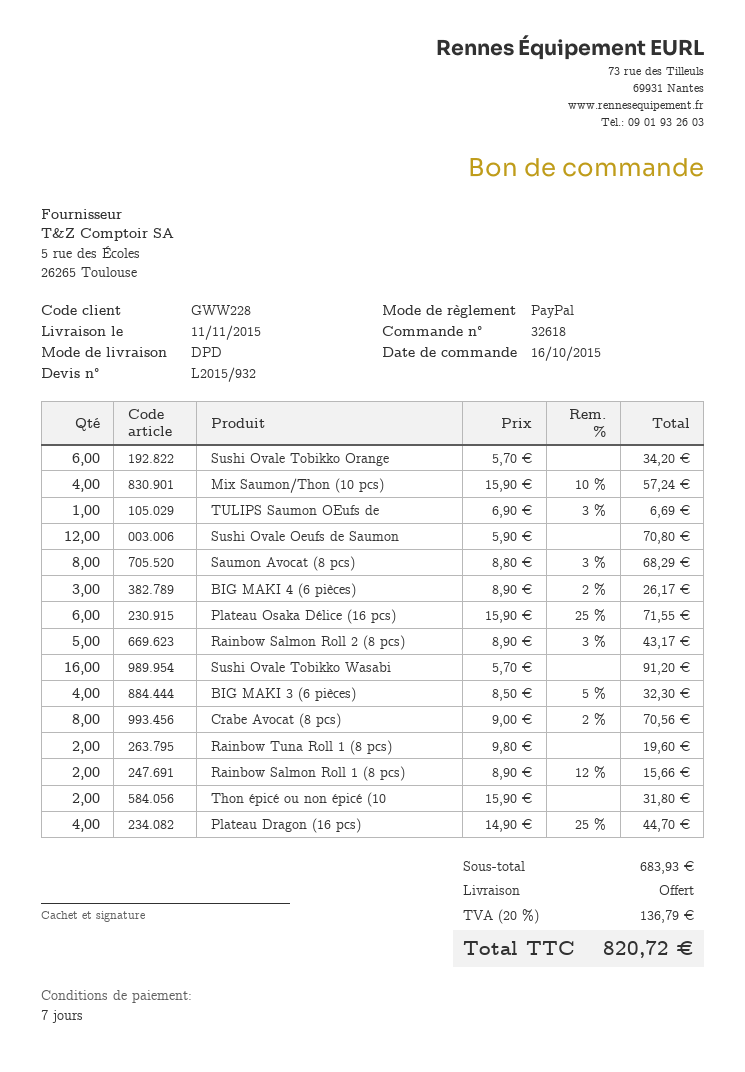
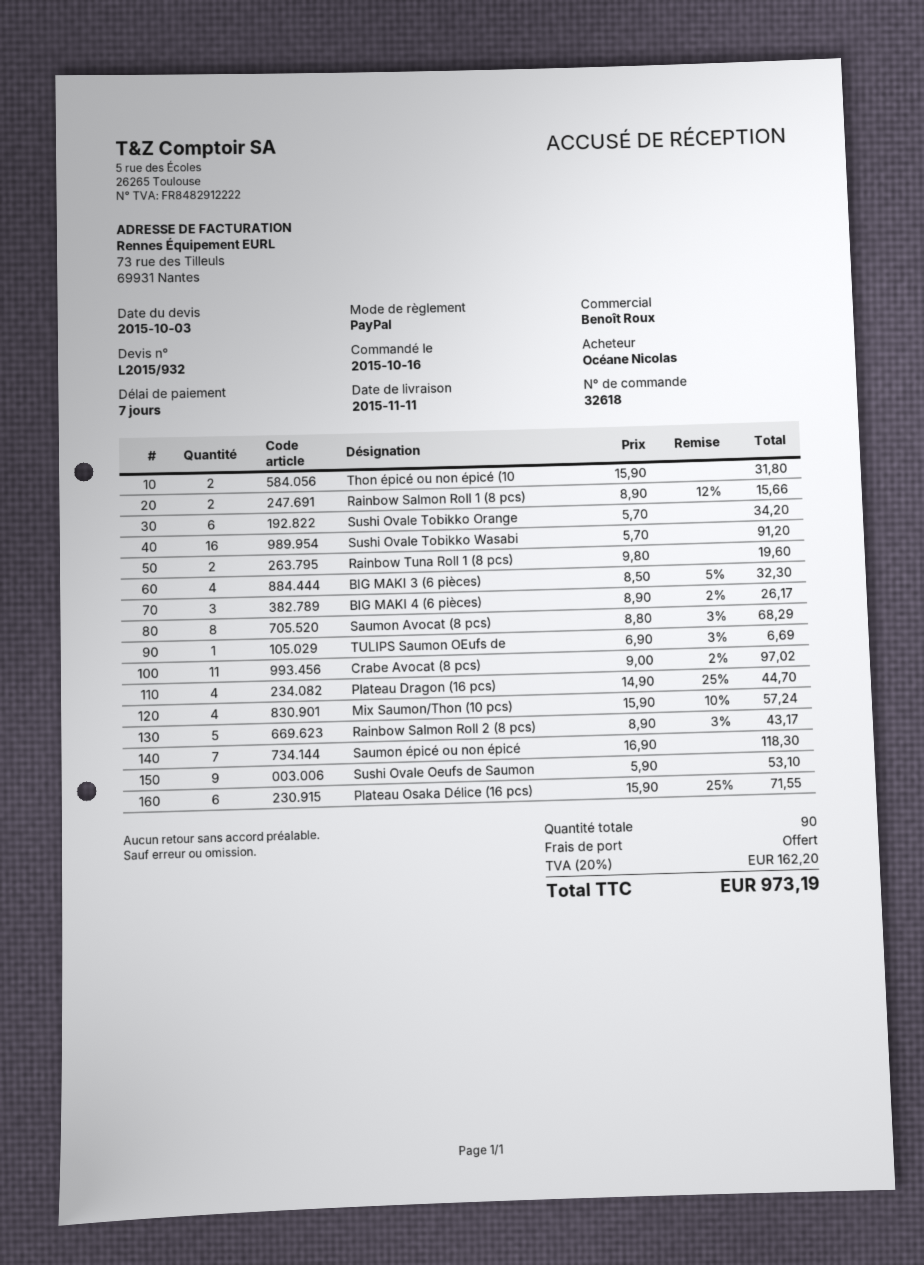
Sushi Ovale Oeufs de Saumon: 12 x 5.90 = 70.80 -> 9 x 5.90 = 53.10
Crabe Avocat (8 pcs): 8 x 9.00 - 2% = 70.56 -> 11 x 9.00 - 2% = 97.02
Saumon épicé ou non épicé: none -> 7 x 16.90 = 118.30
tax: 20% = 136.79 -> 20% = 162.20
total: 820.72 -> 973.19

